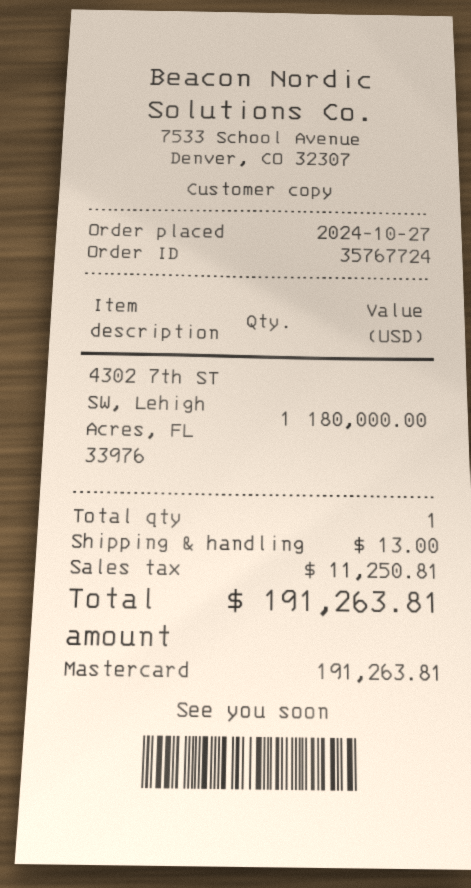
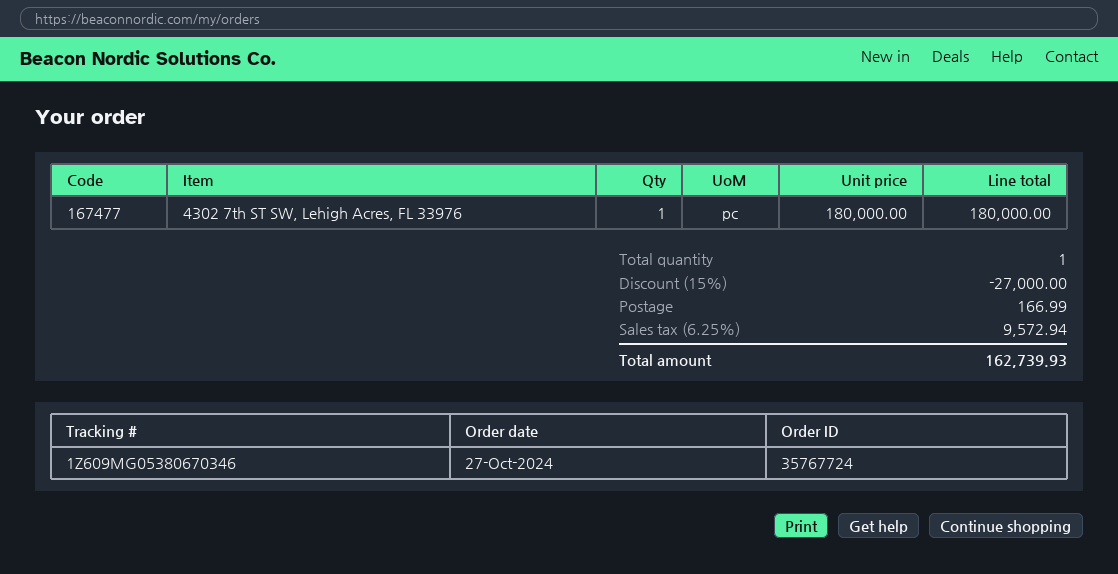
discount: none -> 15% = 27000.00
shipping: 13.00 -> 166.99
tax: 11250.81 -> 9572.94
total: 191263.81 -> 162739.93

